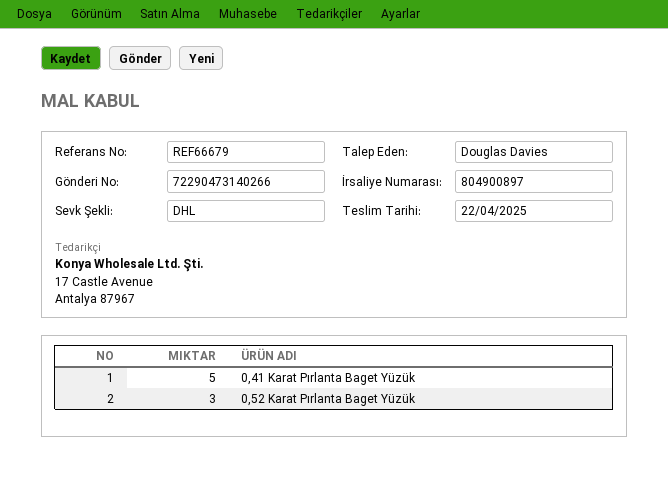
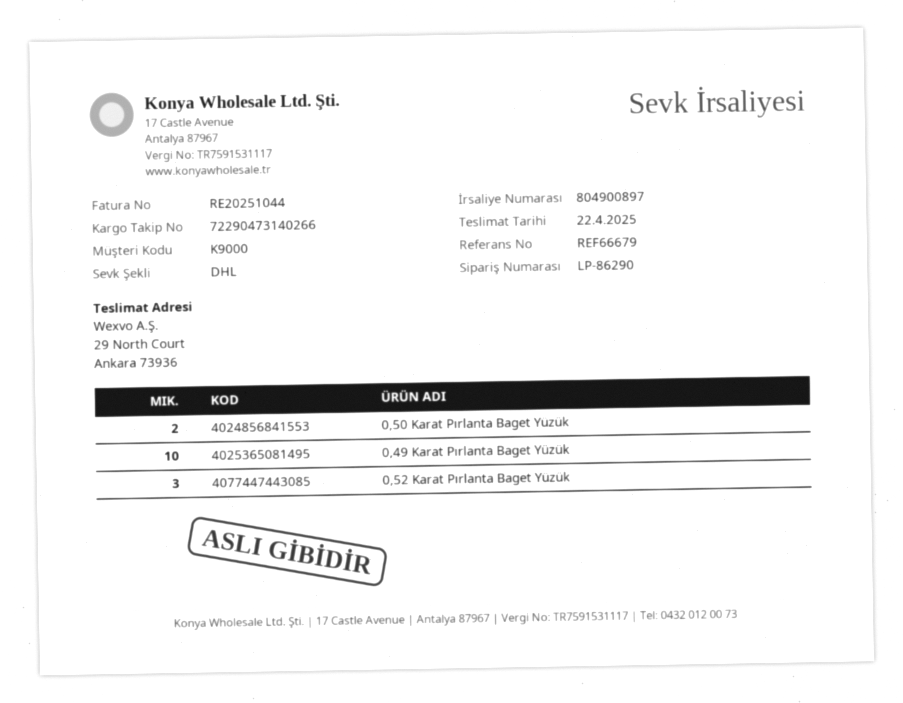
0,41 Karat Pırlanta Baget Yüzük: 5 -> none
0,50 Karat Pırlanta Baget Yüzük: none -> 2
0,49 Karat Pırlanta Baget Yüzük: none -> 10

